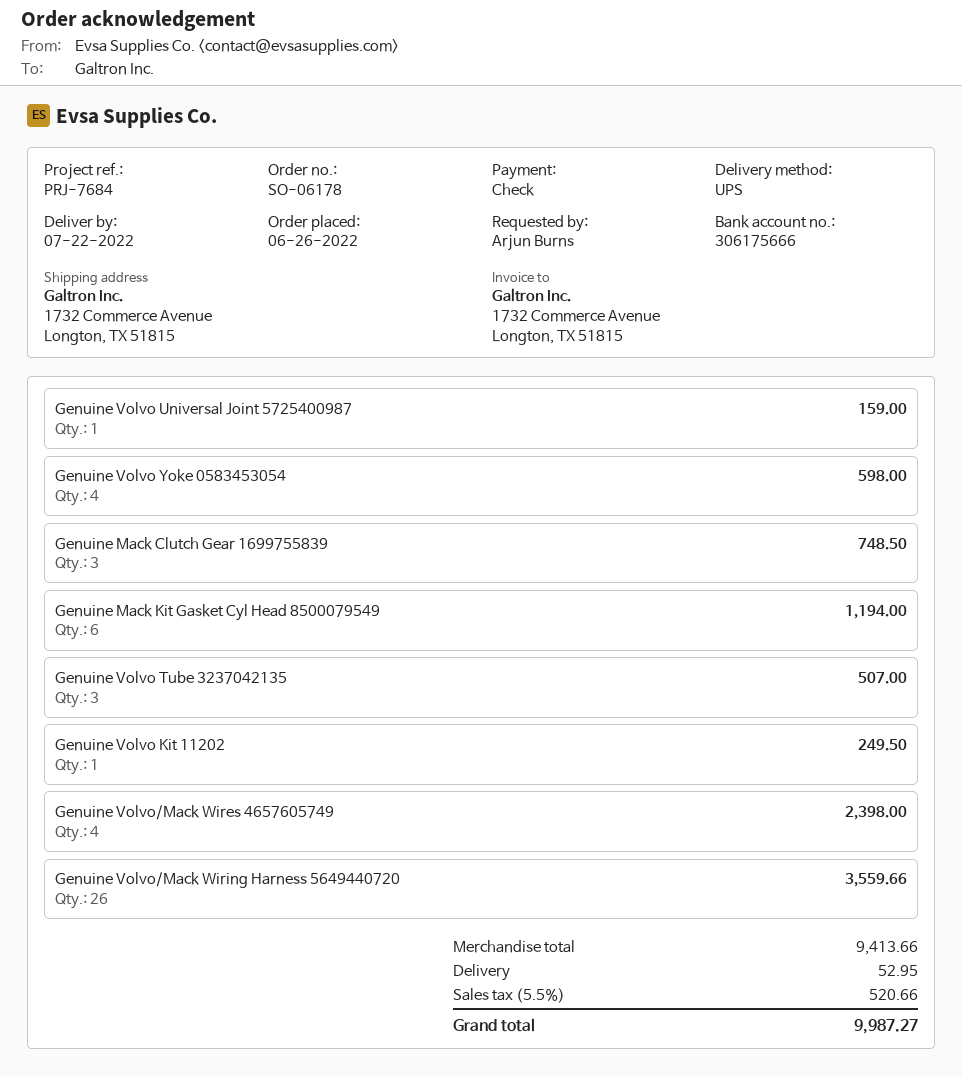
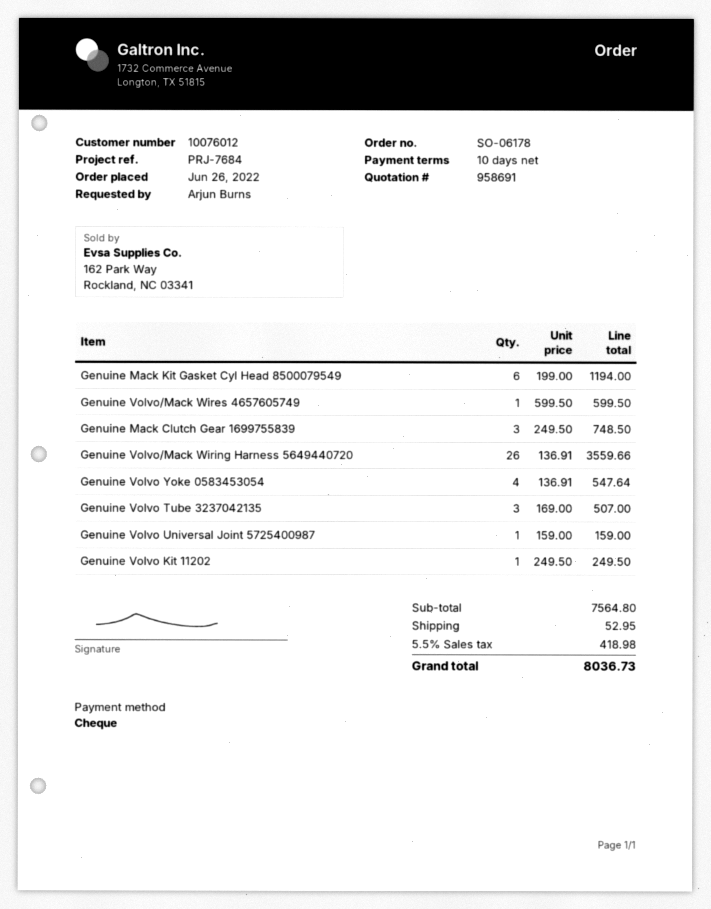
Genuine Volvo Yoke 0583453054: 4 for 598.00 -> 4 for 547.64
Genuine Volvo/Mack Wires 4657605749: 4 for 2398.00 -> 1 for 599.50
subtotal: 9413.66 -> 7564.80
tax: 5.5% = 520.66 -> 5.5% = 418.98
total: 9987.27 -> 8036.73

